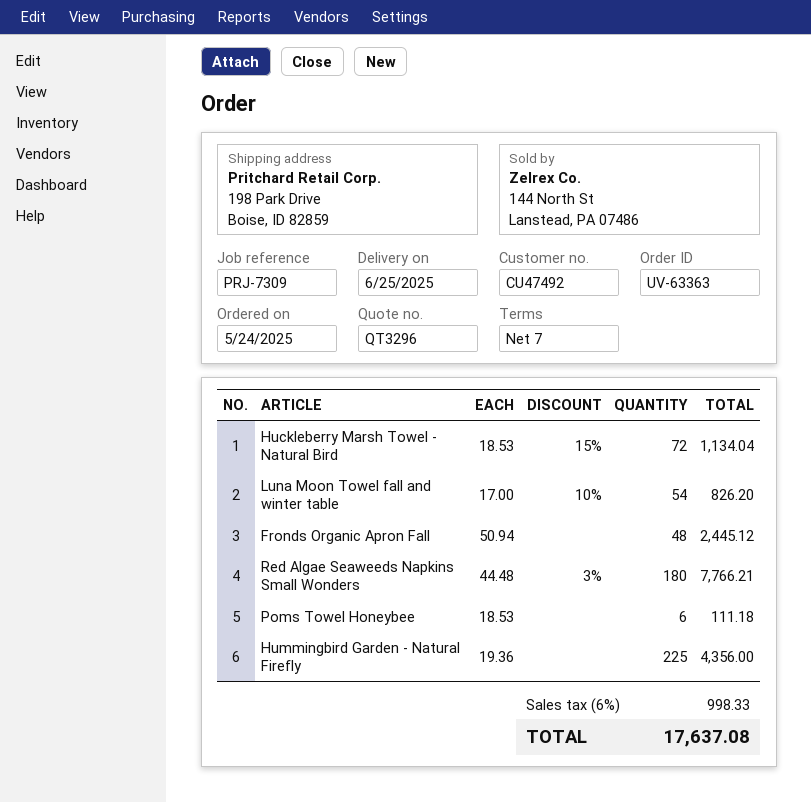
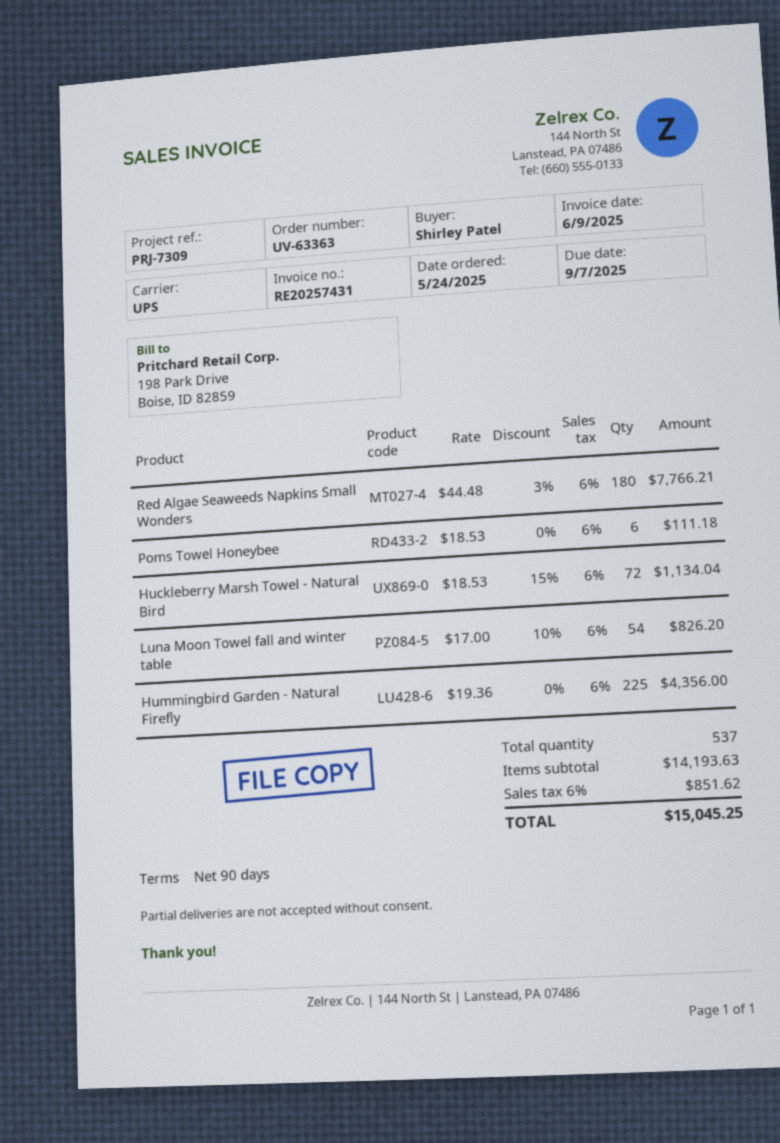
payment terms: 7 days -> 90 days
Fronds Organic Apron Fall: 48 x 50.94 = 2445.12 -> none
tax: 6% = 998.33 -> 6% = 851.62
total: 17637.08 -> 15045.25

